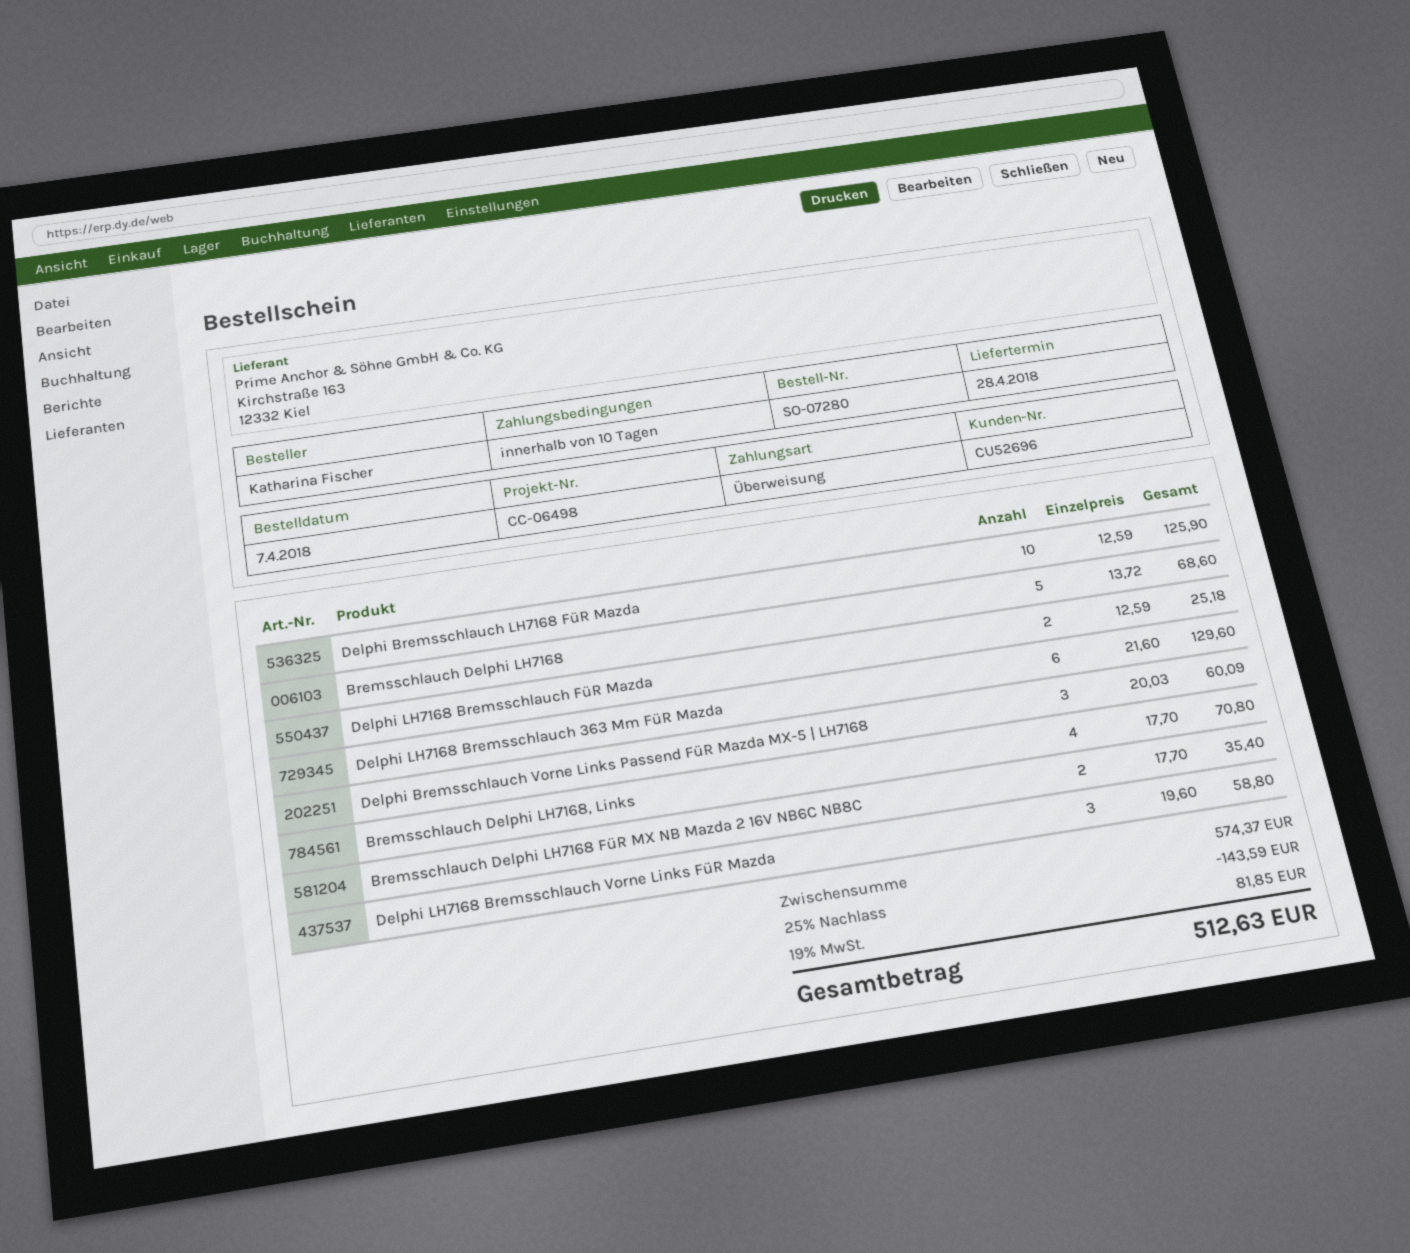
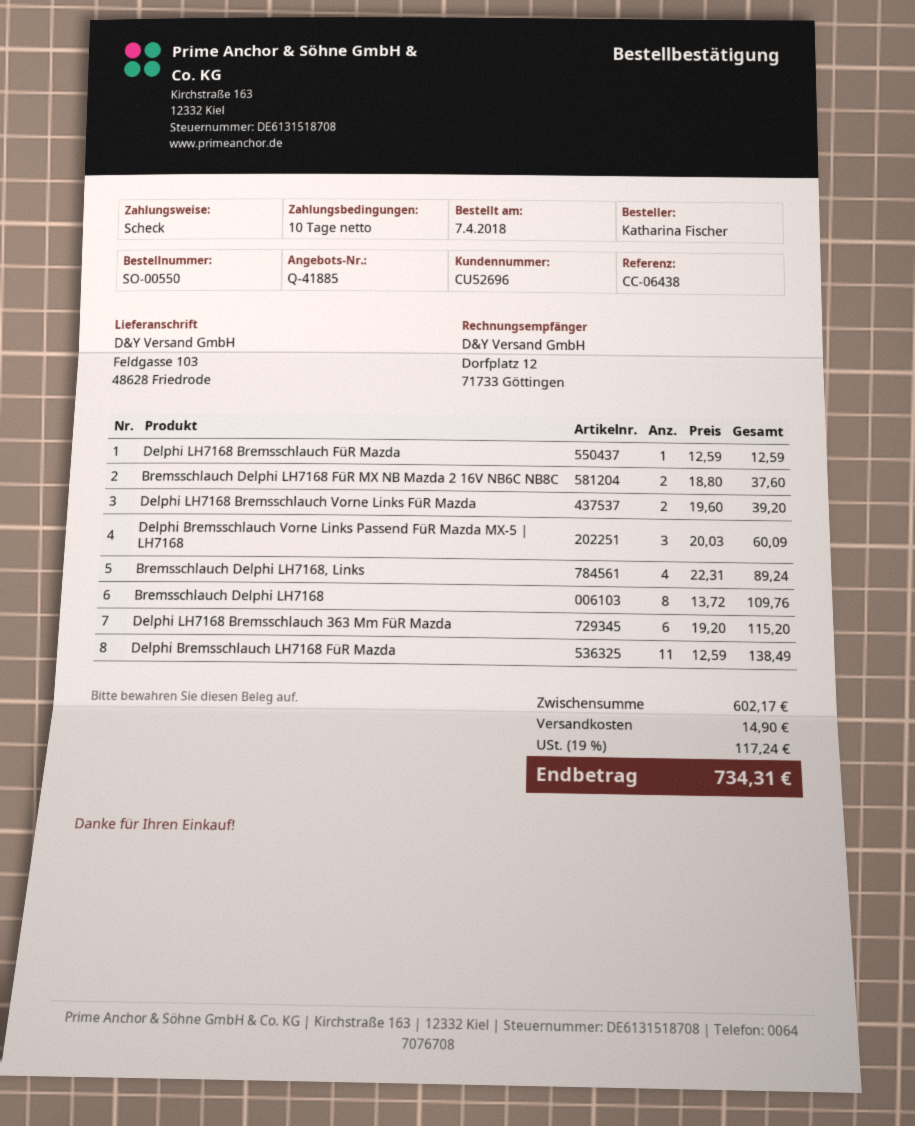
order number: SO-07280 -> SO-00550
reference: CC-06498 -> CC-06438
payment method: bank transfer -> cheque
Delphi Bremsschlauch LH7168 FüR Mazda: 10 x 12.59 = 125.90 -> 11 x 12.59 = 138.49
Bremsschlauch Delphi LH7168: 5 x 13.72 = 68.60 -> 8 x 13.72 = 109.76
Delphi LH7168 Bremsschlauch FüR Mazda: 2 x 12.59 = 25.18 -> 1 x 12.59 = 12.59
Delphi LH7168 Bremsschlauch 363 Mm FüR Mazda: 6 x 21.60 = 129.60 -> 6 x 19.20 = 115.20
Bremsschlauch Delphi LH7168, Links: 4 x 17.70 = 70.80 -> 4 x 22.31 = 89.24
Bremsschlauch Delphi LH7168 FüR MX NB Mazda 2 16V NB6C NB8C: 2 x 17.70 = 35.40 -> 2 x 18.80 = 37.60
Delphi LH7168 Bremsschlauch Vorne Links FüR Mazda: 3 x 19.60 = 58.80 -> 2 x 19.60 = 39.20
subtotal: 574.37 -> 602.17
discount: 25% = 143.59 -> none
shipping: none -> 14.90
tax: 19% = 81.85 -> 19% = 117.24
total: 512.63 -> 734.31

